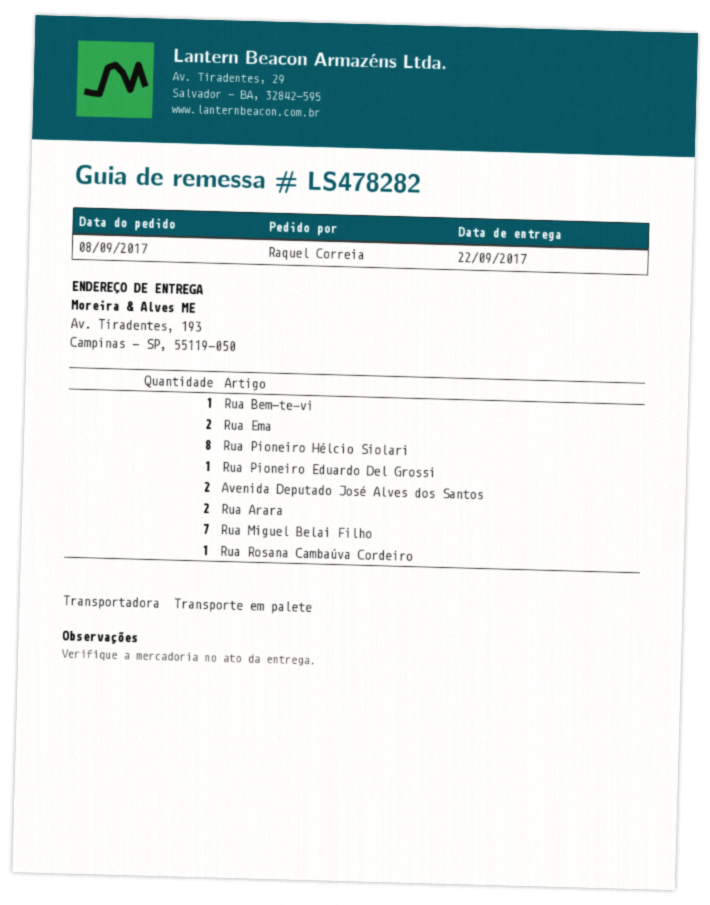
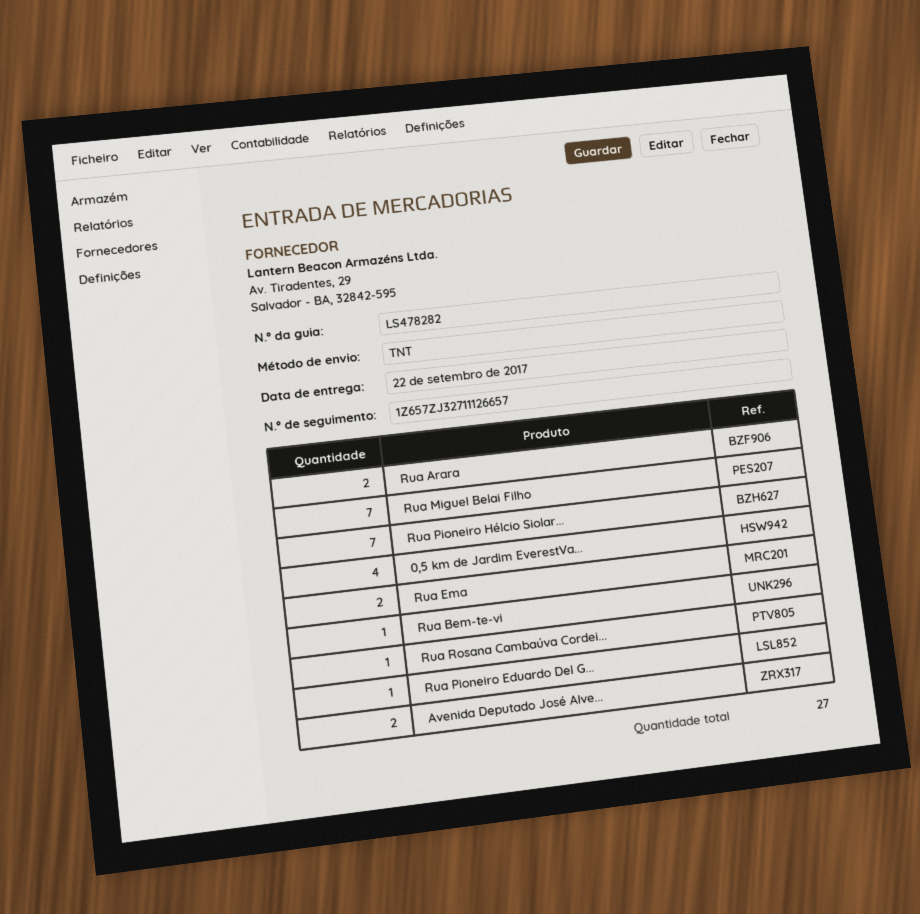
shipping method: pallet freight -> TNT
Rua Pioneiro Hélcio Siolari: 8 -> 7
0,5 km de Jardim EverestVa...: none -> 4

